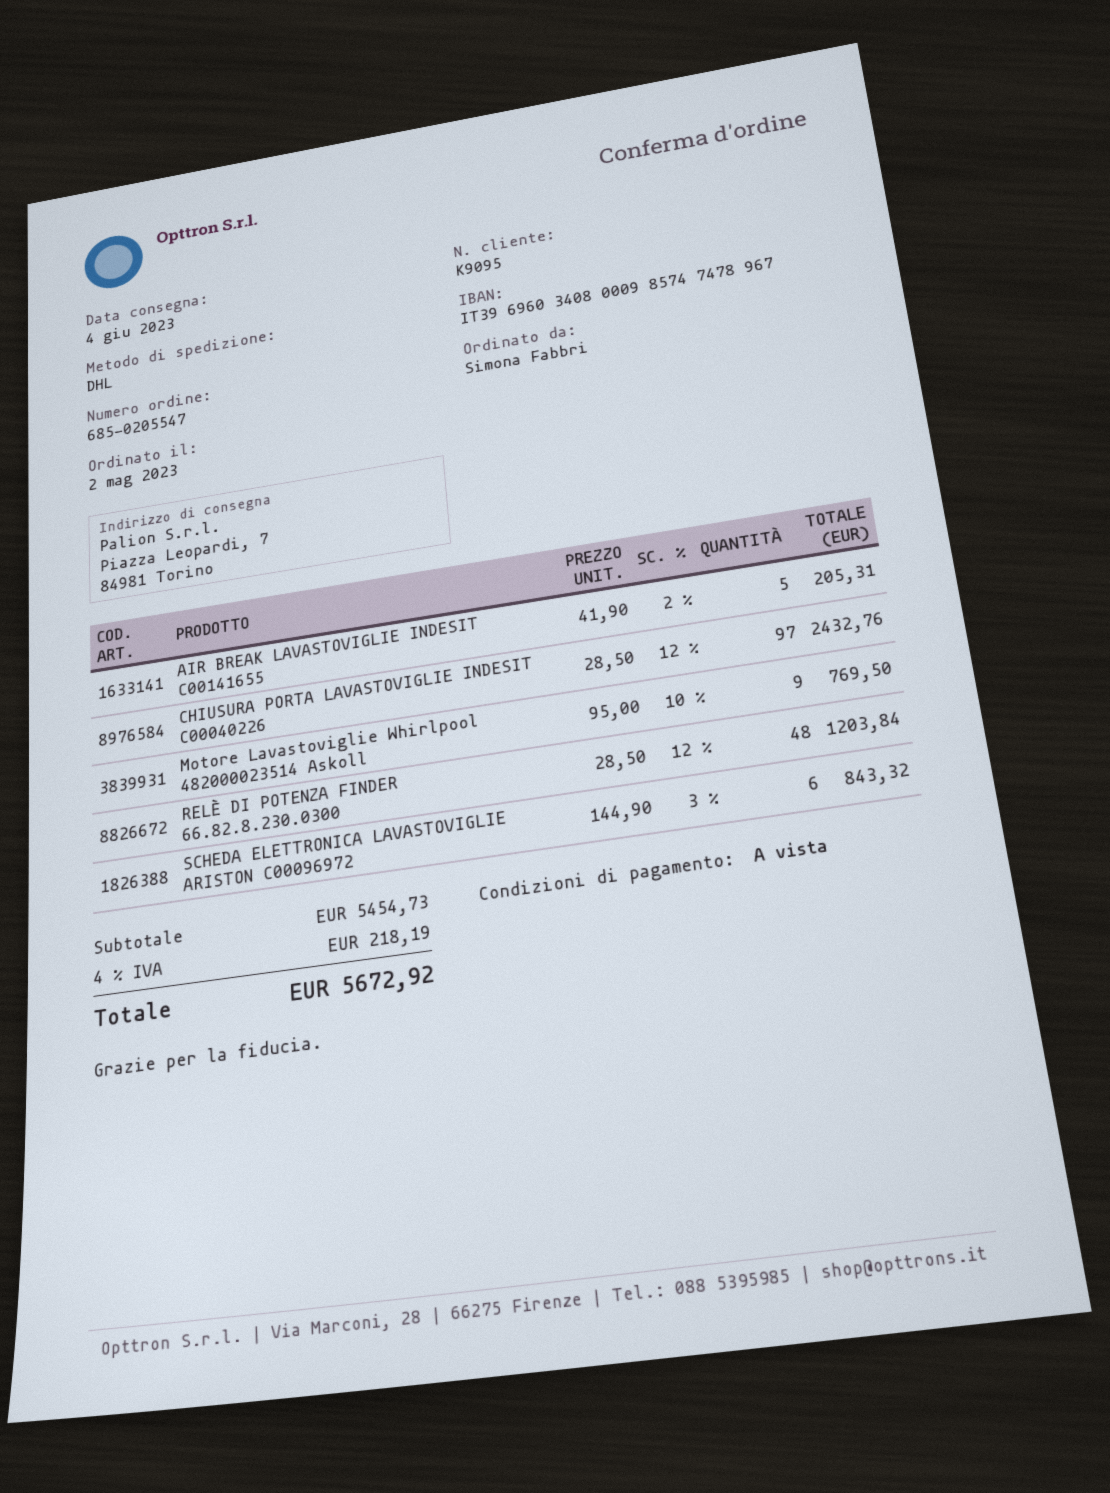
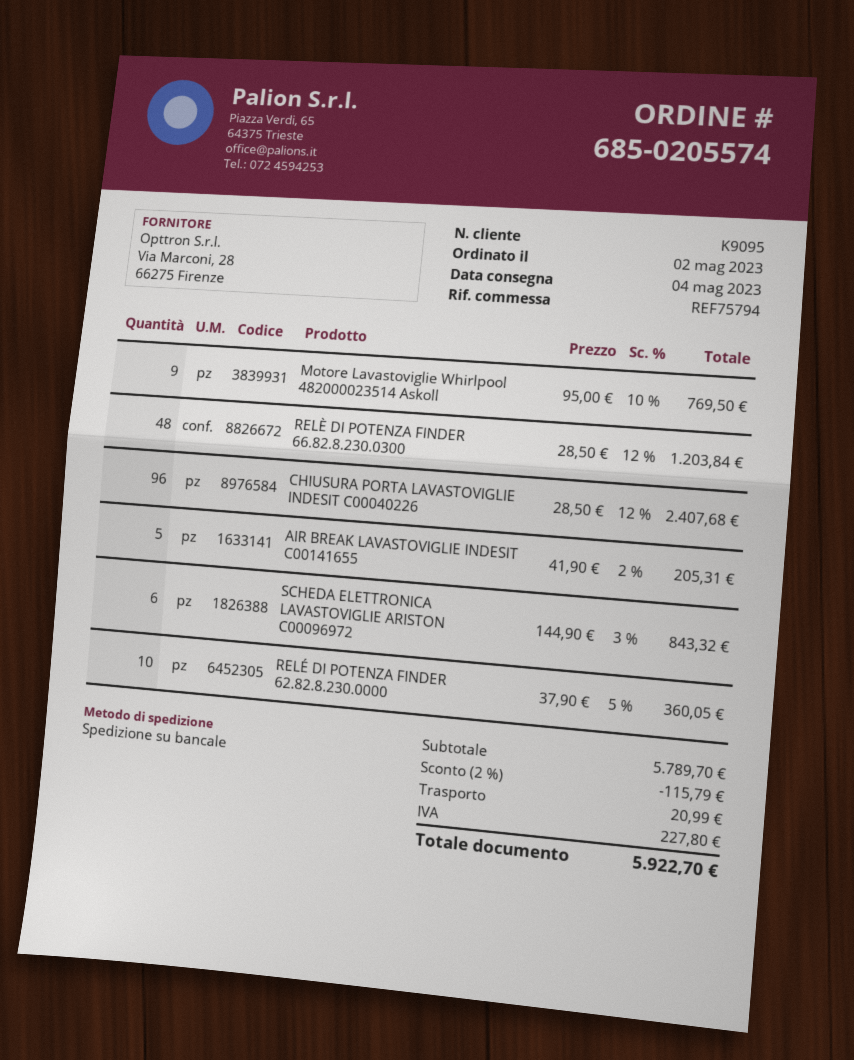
order number: 685-0205547 -> 685-0205574
delivery date: 2023-06-04 -> 2023-05-04
shipping method: DHL -> pallet freight
CHIUSURA PORTA LAVASTOVIGLIE INDESIT C00040226: 97 x 28.50 - 12% = 2432.76 -> 96 x 28.50 - 12% = 2407.68
RELÉ DI POTENZA FINDER 62.82.8.230.0000: none -> 10 x 37.90 - 5% = 360.05
subtotal: 5454.73 -> 5789.70
discount: none -> 2% = 115.79
shipping: none -> 20.99
tax: 218.19 -> 227.80
total: 5672.92 -> 5922.70

